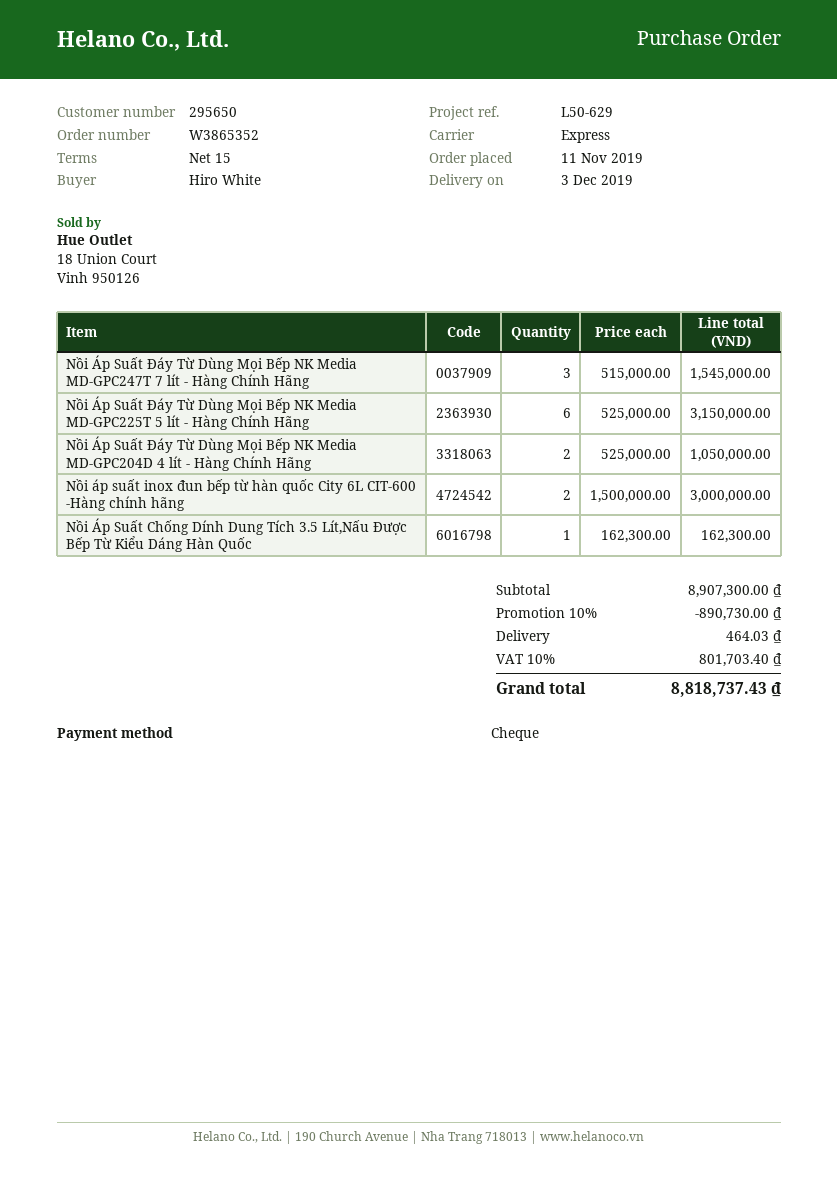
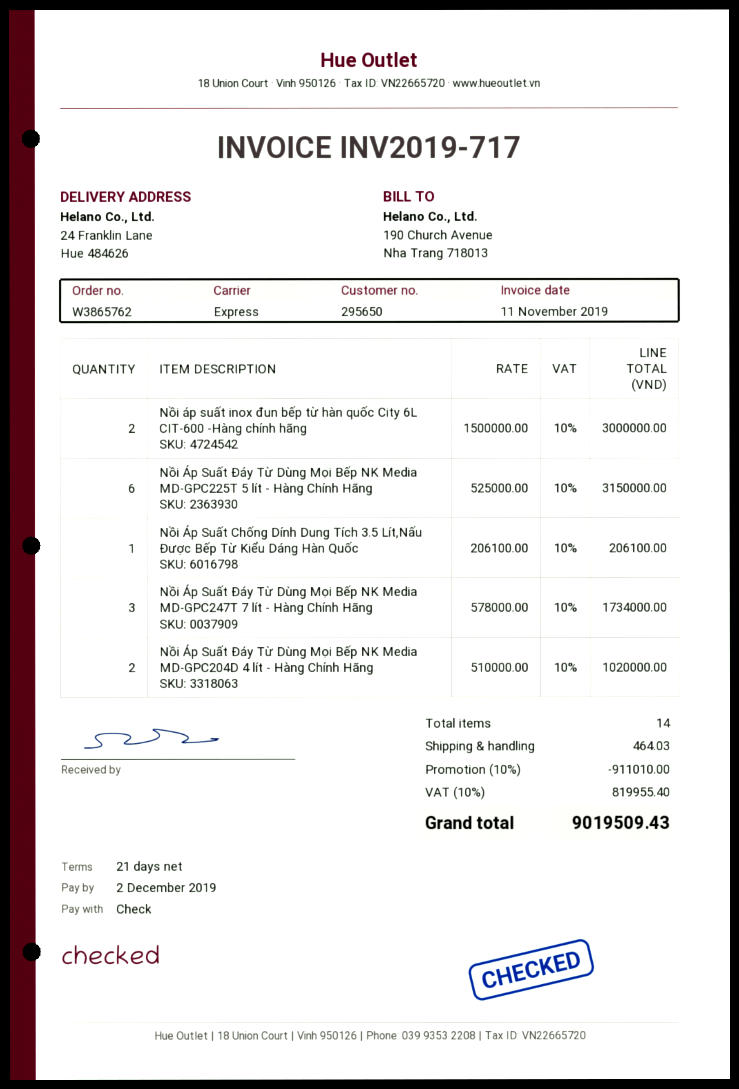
order number: W3865352 -> W3865762
payment terms: 15 days -> 21 days
Nồi Áp Suất Đáy Từ Dùng Mọi Bếp NK Media MD-GPC247T 7 lít - Hàng Chính Hãng: 3 x 515000.00 = 1545000.00 -> 3 x 578000.00 = 1734000.00
Nồi Áp Suất Đáy Từ Dùng Mọi Bếp NK Media MD-GPC204D 4 lít - Hàng Chính Hãng: 2 x 525000.00 = 1050000.00 -> 2 x 510000.00 = 1020000.00
Nồi Áp Suất Chống Dính Dung Tích 3.5 Lít,Nấu Được Bếp Từ Kiểu Dáng Hàn Quốc: 1 x 162300.00 = 162300.00 -> 1 x 206100.00 = 206100.00
discount: 10% = 890730.00 -> 10% = 911010.00
tax: 10% = 801703.40 -> 10% = 819955.40
total: 8818737.43 -> 9019509.43

